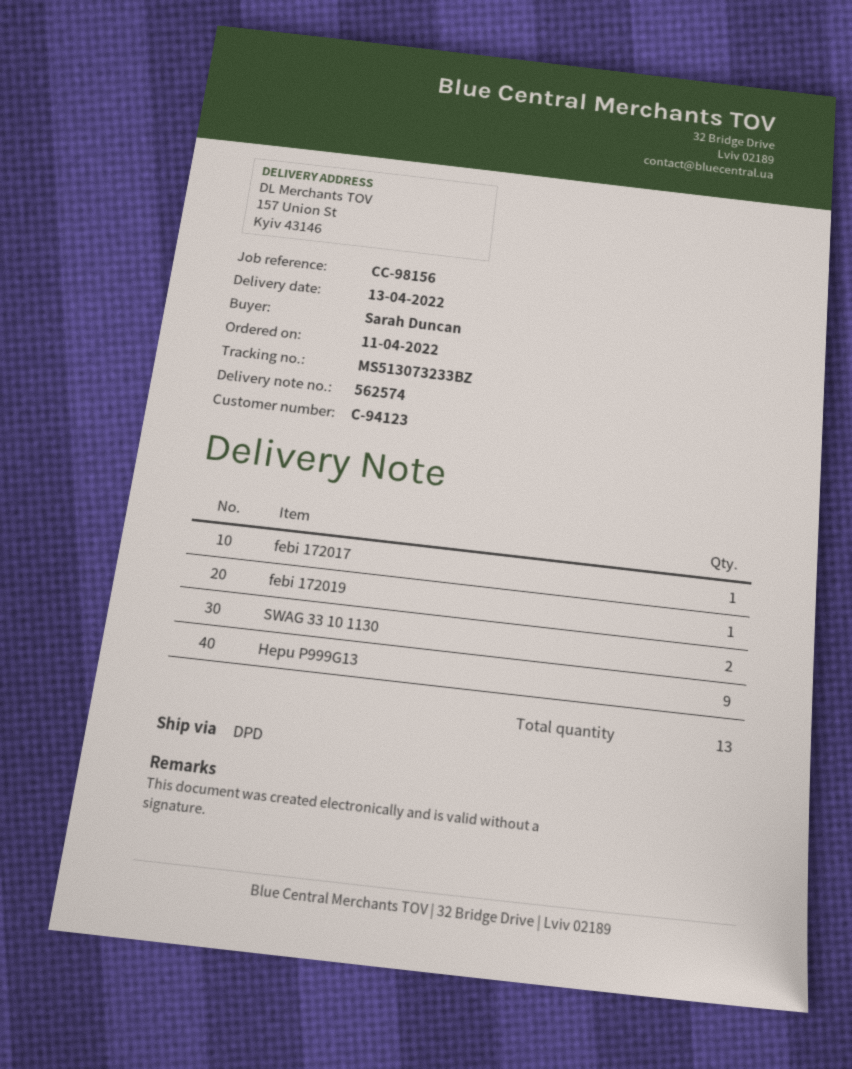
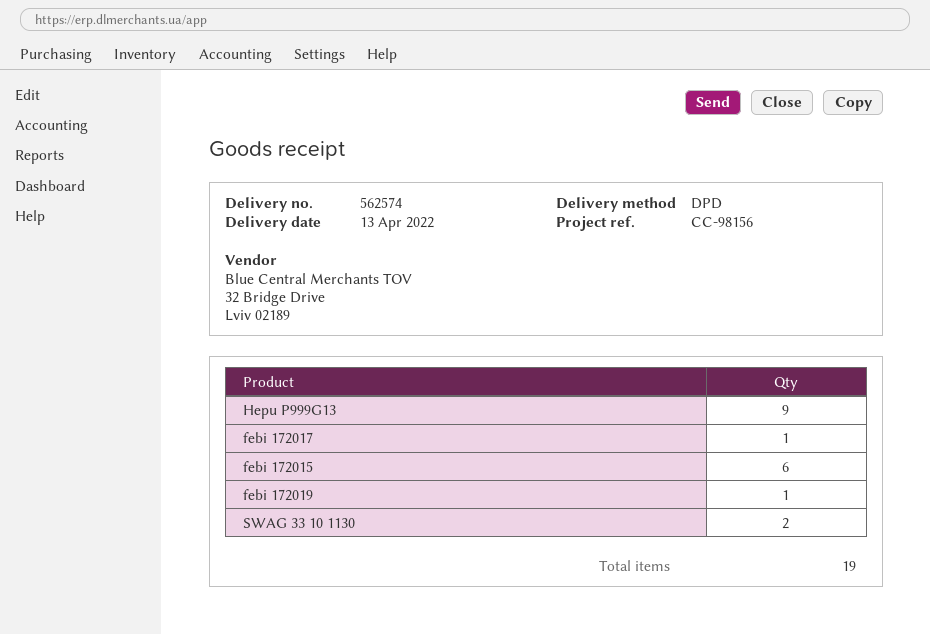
febi 172015: none -> 6
total quantity: 13 -> 19

